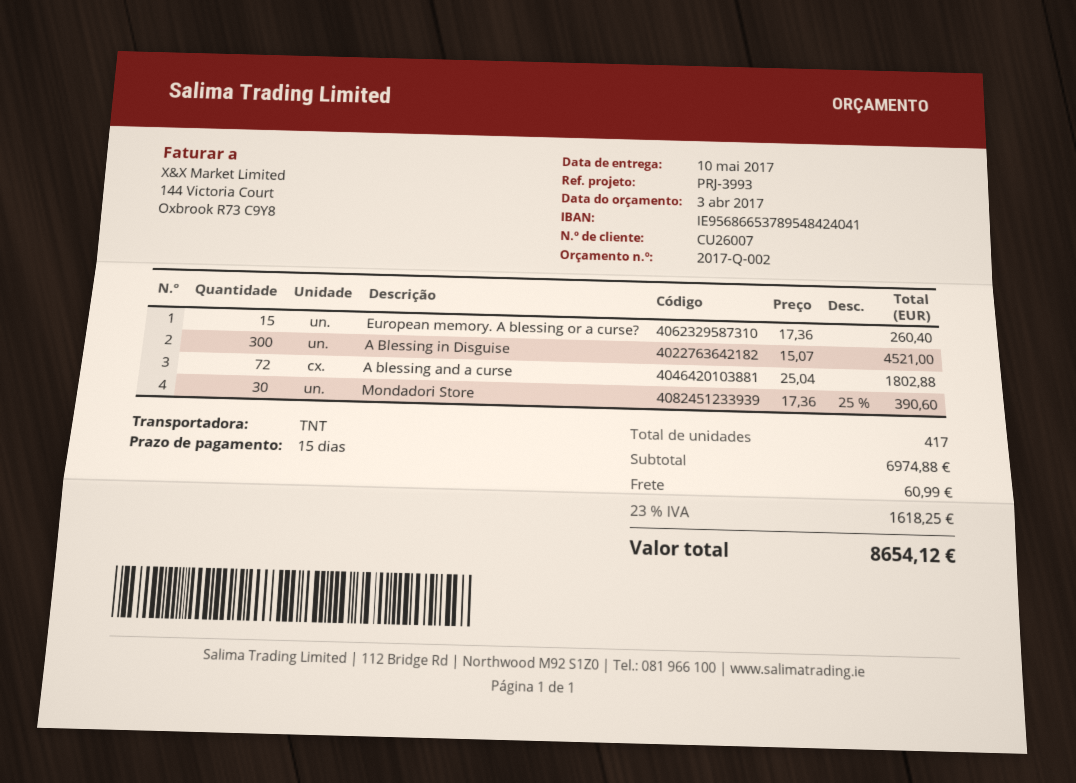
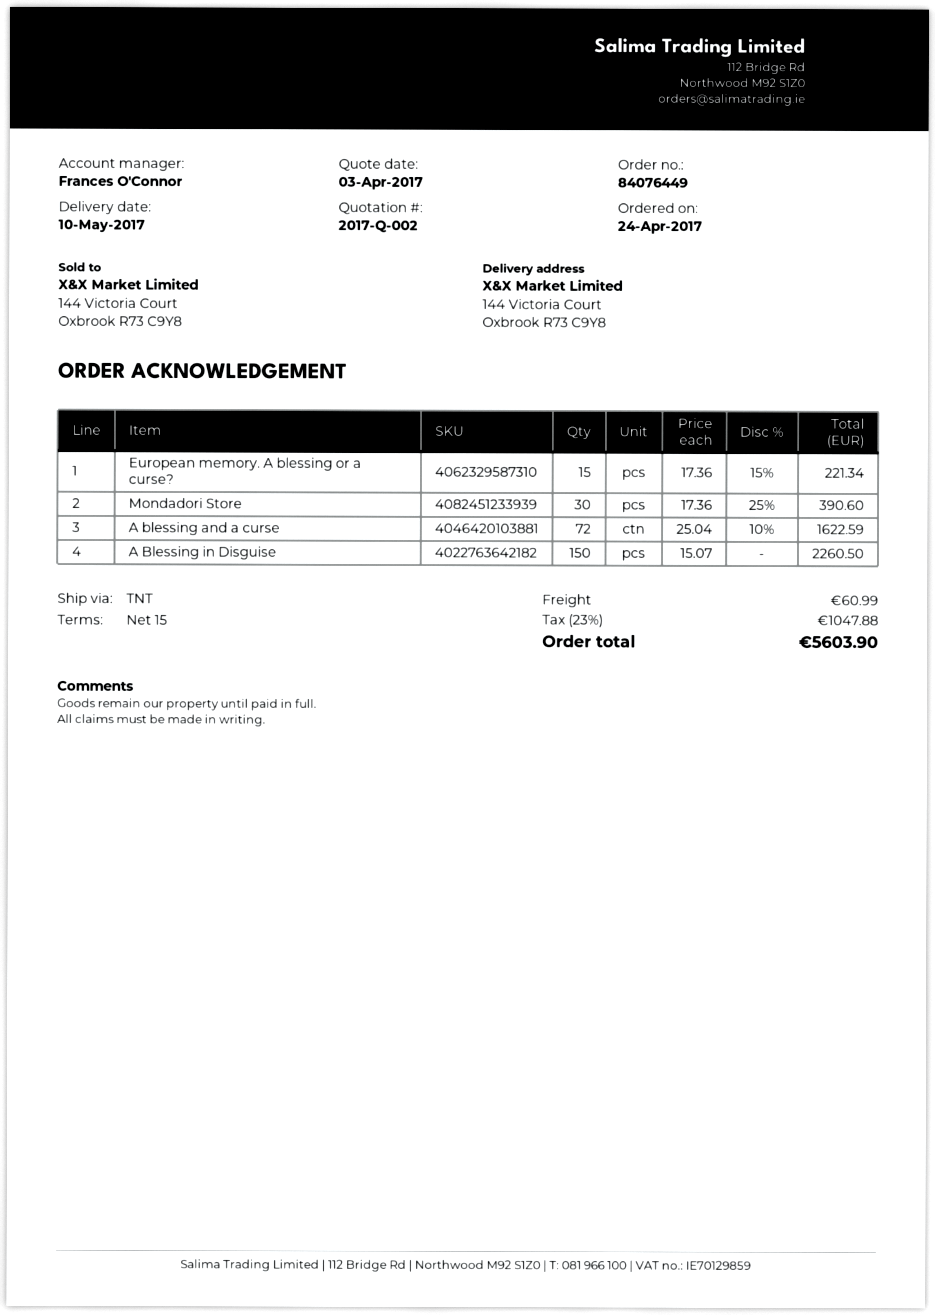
European memory. A blessing or a curse?: 15 x 17.36 = 260.40 -> 15 x 17.36 - 15% = 221.34
A Blessing in Disguise: 300 x 15.07 = 4521.00 -> 150 x 15.07 = 2260.50
A blessing and a curse: 72 x 25.04 = 1802.88 -> 72 x 25.04 - 10% = 1622.59
tax: 23% = 1618.25 -> 23% = 1047.88
total: 8654.12 -> 5603.90

